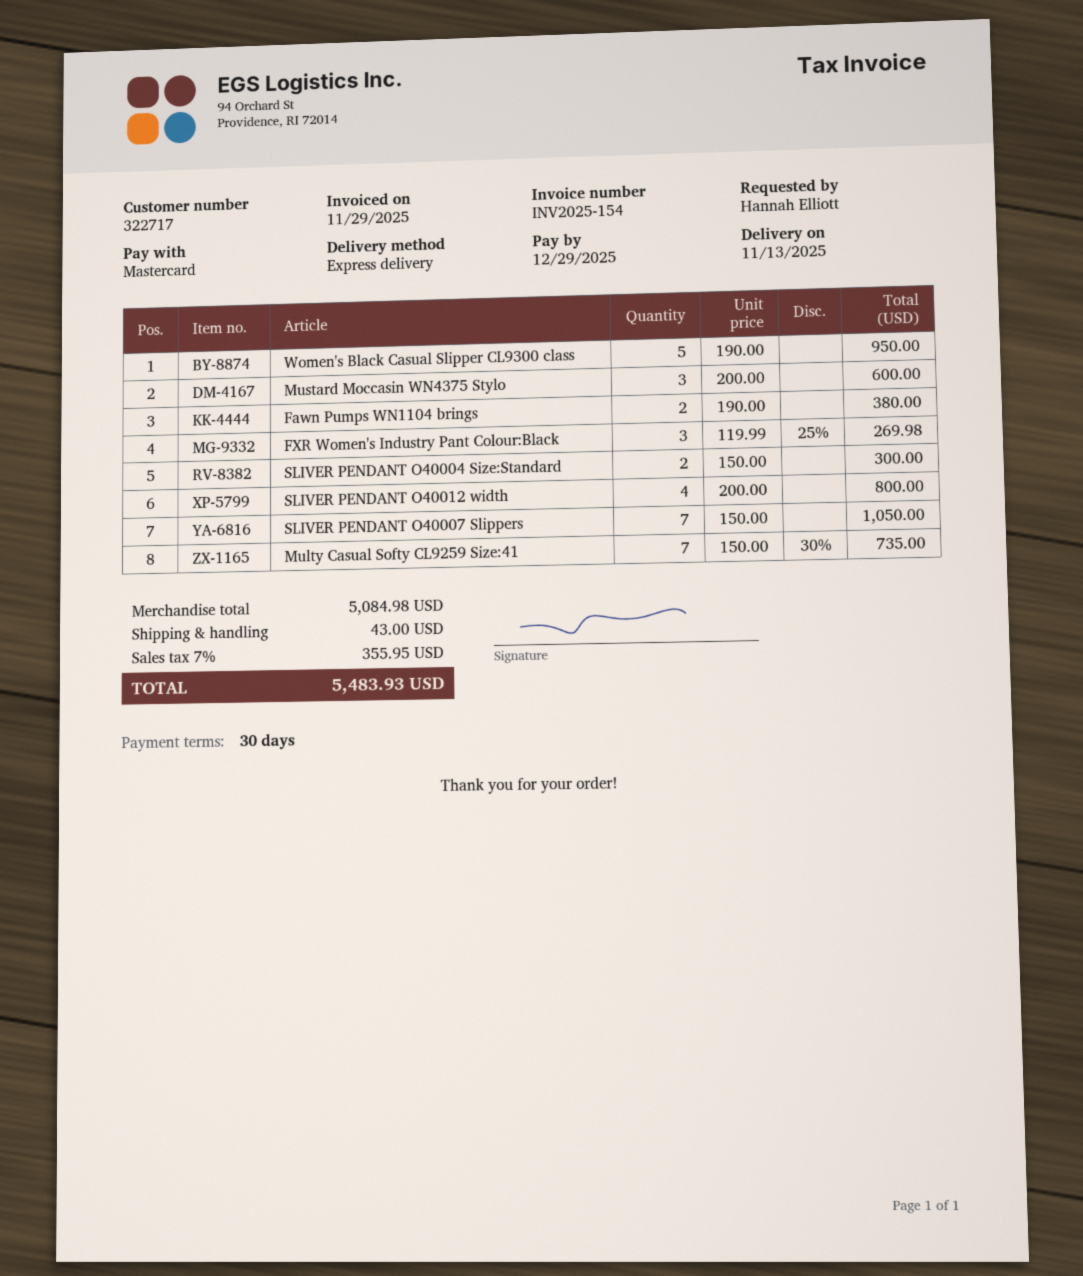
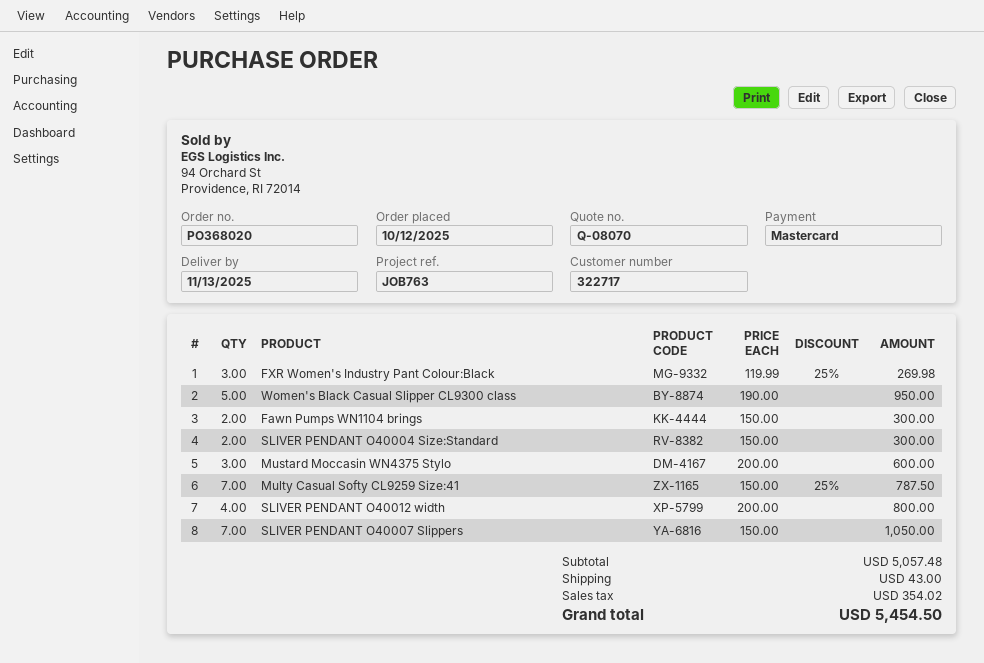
Fawn Pumps WN1104 brings: 2 x 190.00 = 380.00 -> 2 x 150.00 = 300.00
Multy Casual Softy CL9259 Size:41: 7 x 150.00 - 30% = 735.00 -> 7 x 150.00 - 25% = 787.50
subtotal: 5084.98 -> 5057.48
tax: 355.95 -> 354.02
total: 5483.93 -> 5454.50

